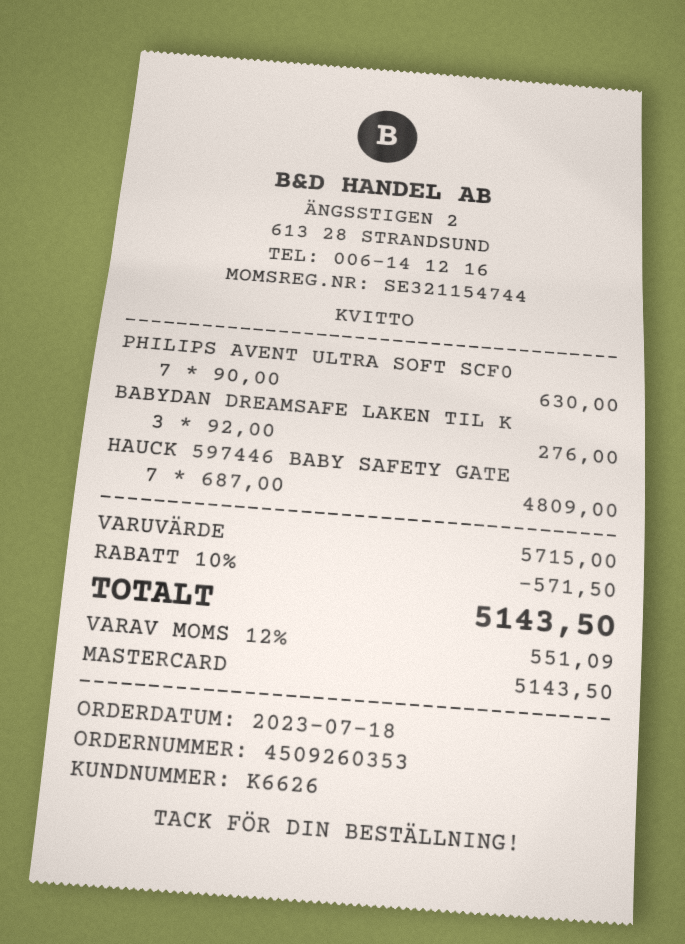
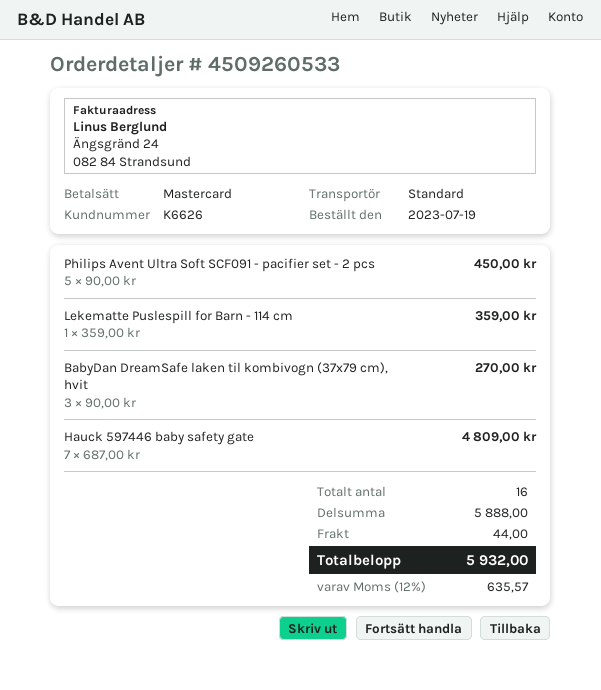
order number: 4509260353 -> 4509260533
order date: 2023-07-18 -> 2023-07-19
PHILIPS AVENT ULTRA SOFT SCF0: 7 x 90.00 = 630.00 -> 5 x 90.00 = 450.00
BABYDAN DREAMSAFE LAKEN TIL K: 3 x 92.00 = 276.00 -> 3 x 90.00 = 270.00
Lekematte Puslespill for Barn - 114 cm: none -> 1 x 359.00 = 359.00
subtotal: 5715.00 -> 5888.00
discount: 10% = 571.50 -> none
shipping: none -> 44.00
tax: 12% = 551.09 -> 12% = 635.57
total: 5143.50 -> 5932.00

